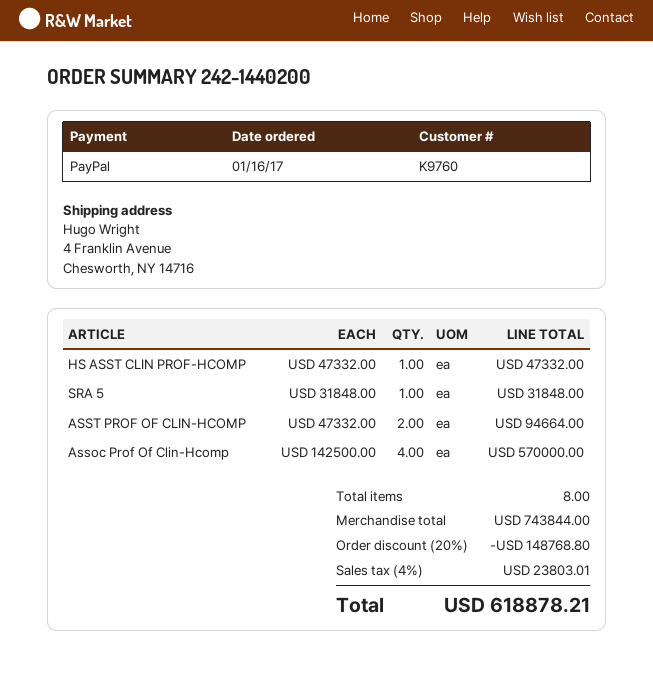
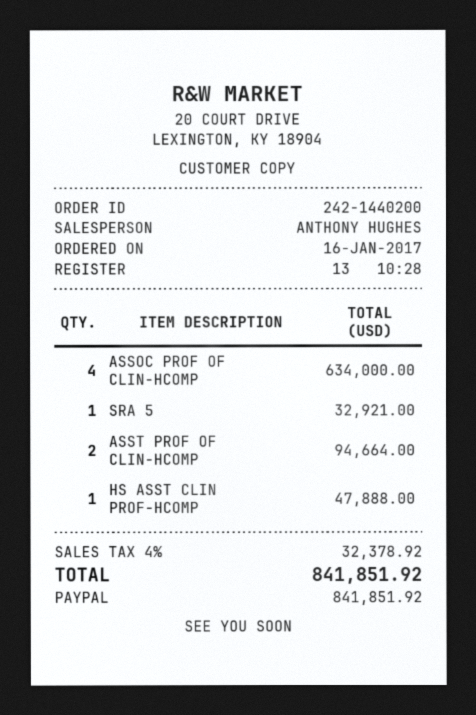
HS ASST CLIN PROF-HCOMP: 1 for 47332.00 -> 1 for 47888.00
SRA 5: 1 for 31848.00 -> 1 for 32921.00
Assoc Prof Of Clin-Hcomp: 4 for 570000.00 -> 4 for 634000.00
discount: 20% = 148768.80 -> none
tax: 4% = 23803.01 -> 4% = 32378.92
total: 618878.21 -> 841851.92

